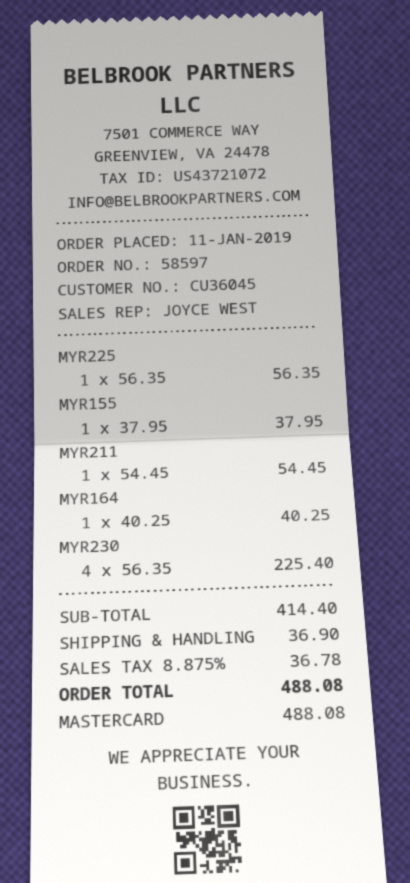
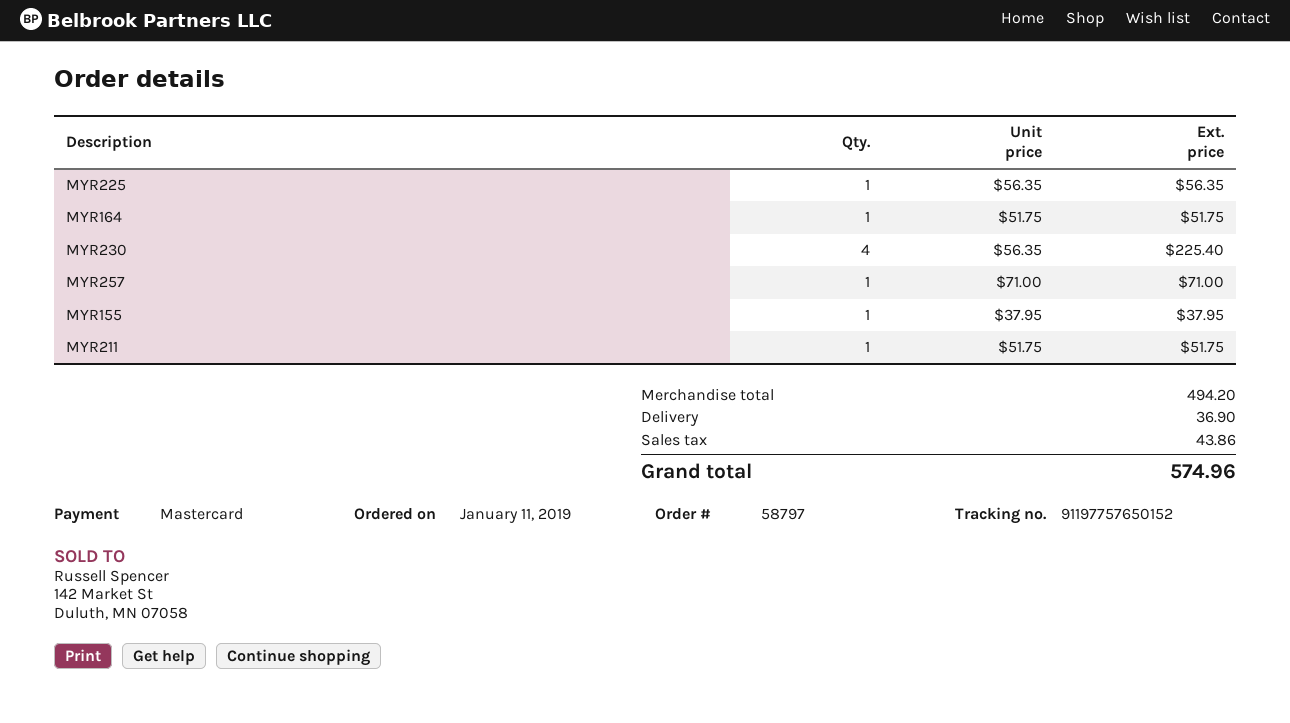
order number: 58597 -> 58797
MYR211: 1 x 54.45 = 54.45 -> 1 x 51.75 = 51.75
MYR164: 1 x 40.25 = 40.25 -> 1 x 51.75 = 51.75
MYR257: none -> 1 x 71.00 = 71.00
subtotal: 414.40 -> 494.20
tax: 36.78 -> 43.86
total: 488.08 -> 574.96

